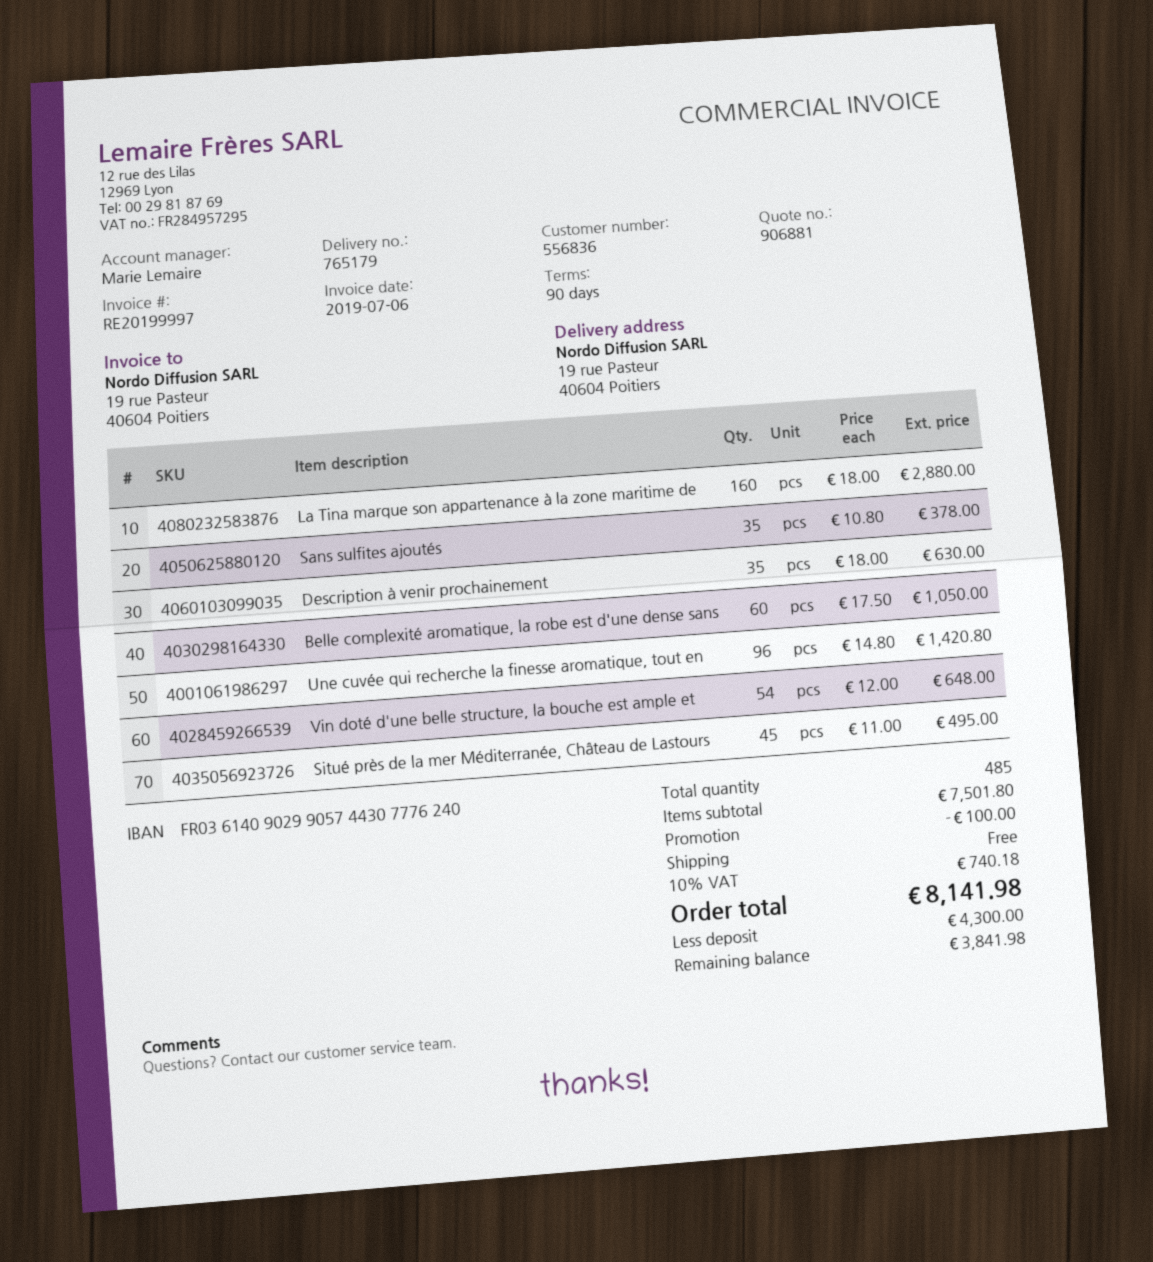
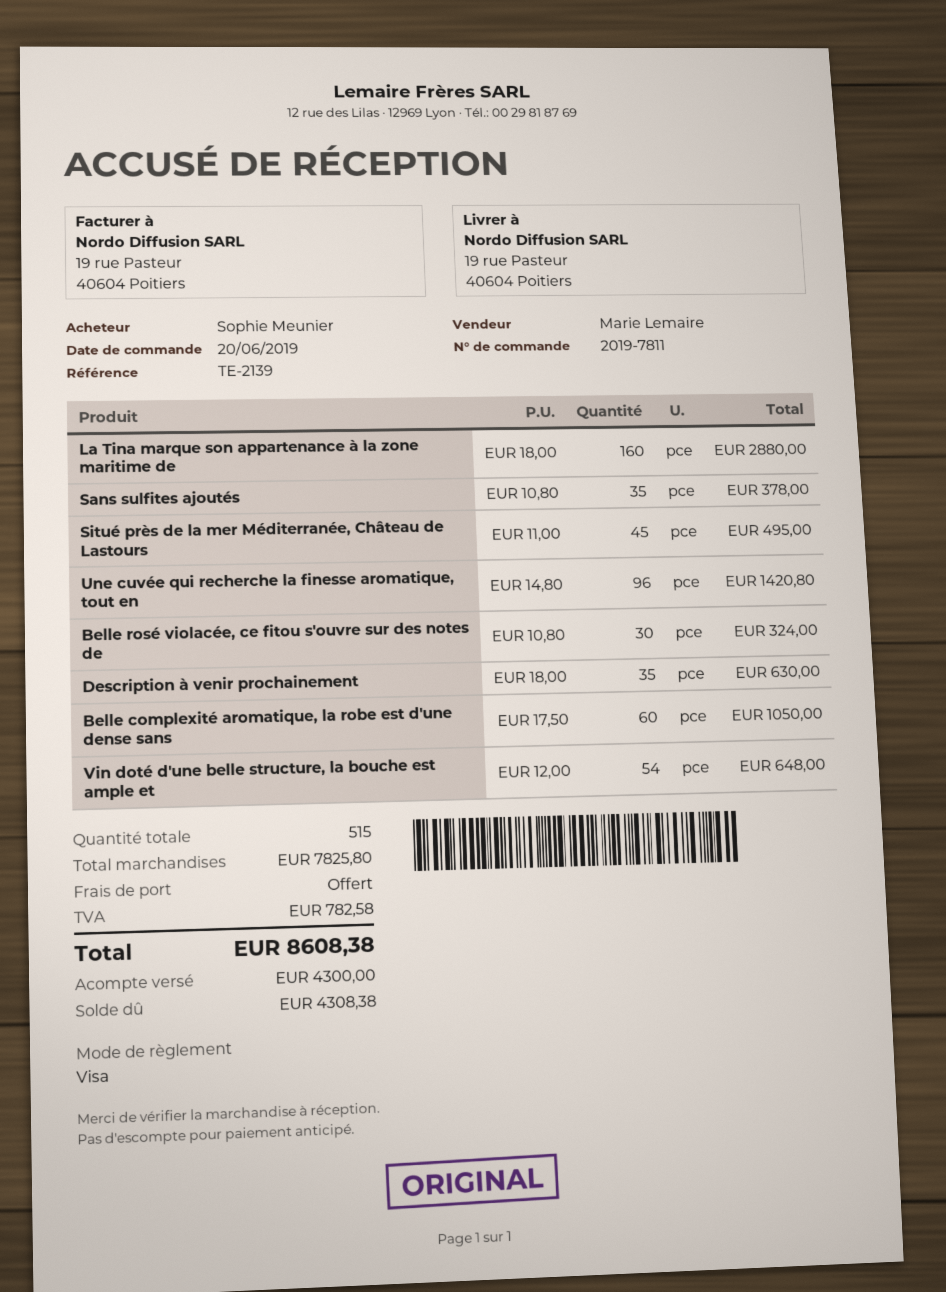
Belle rosé violacée, ce fitou s'ouvre sur des notes de: none -> 30 x 10.80 = 324.00
total quantity: 485 -> 515
subtotal: 7501.80 -> 7825.80
discount: 100.00 -> none
tax: 740.18 -> 782.58
total: 8141.98 -> 8608.38
balance: 3841.98 -> 4308.38

